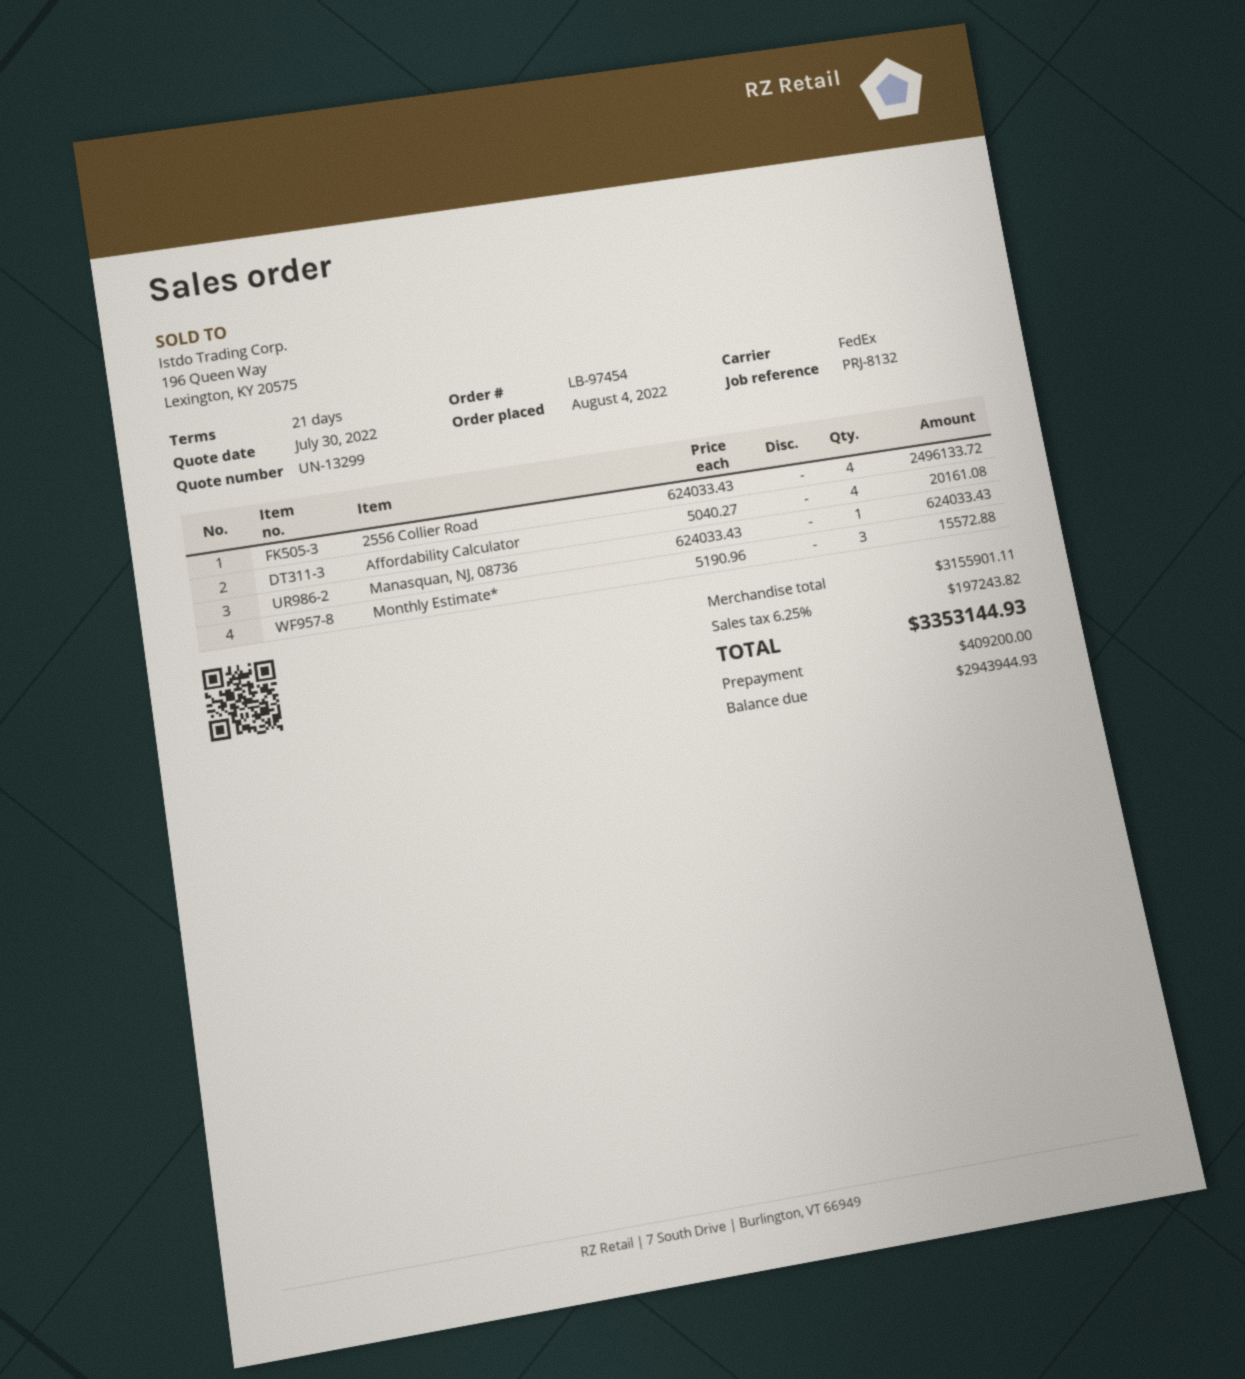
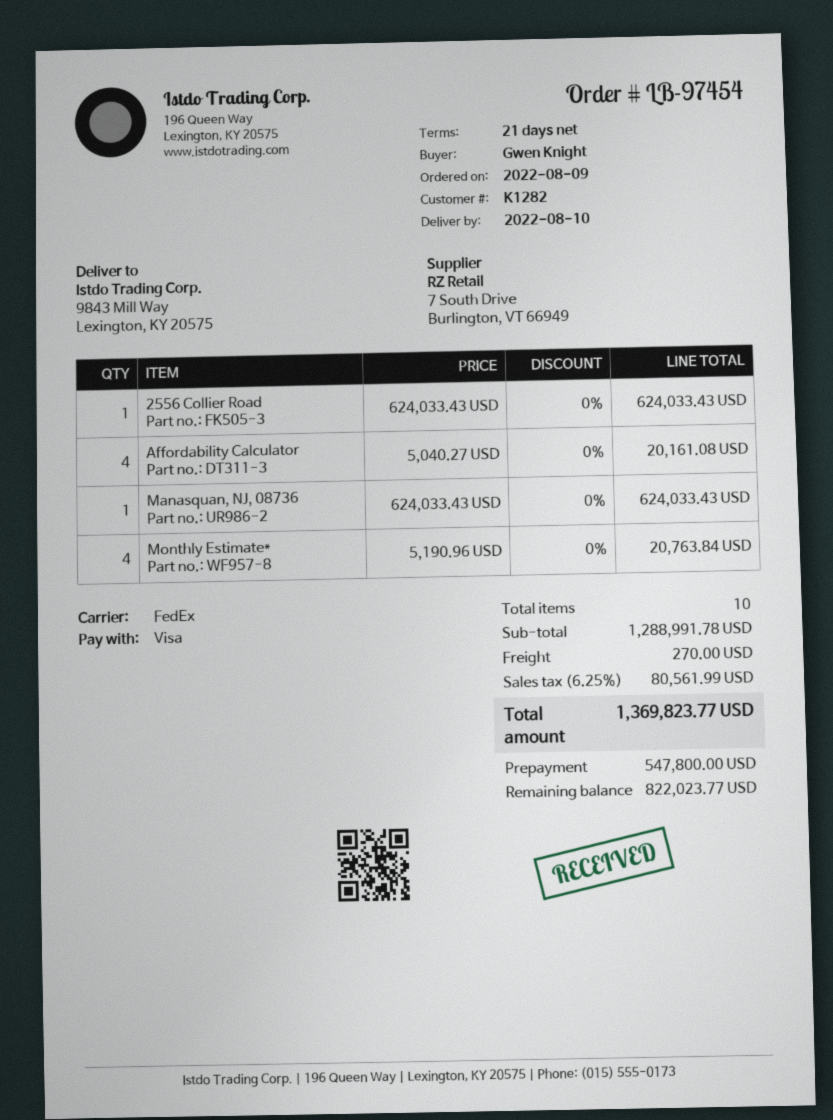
order date: 2022-08-04 -> 2022-08-09
2556 Collier Road: 4 x 624033.43 = 2496133.72 -> 1 x 624033.43 = 624033.43
Monthly Estimate*: 3 x 5190.96 = 15572.88 -> 4 x 5190.96 = 20763.84
subtotal: 3155901.11 -> 1288991.78
shipping: none -> 270.00
tax: 6.25% = 197243.82 -> 6.25% = 80561.99
total: 3353144.93 -> 1369823.77
deposit: 409200.00 -> 547800.00
balance: 2943944.93 -> 822023.77

